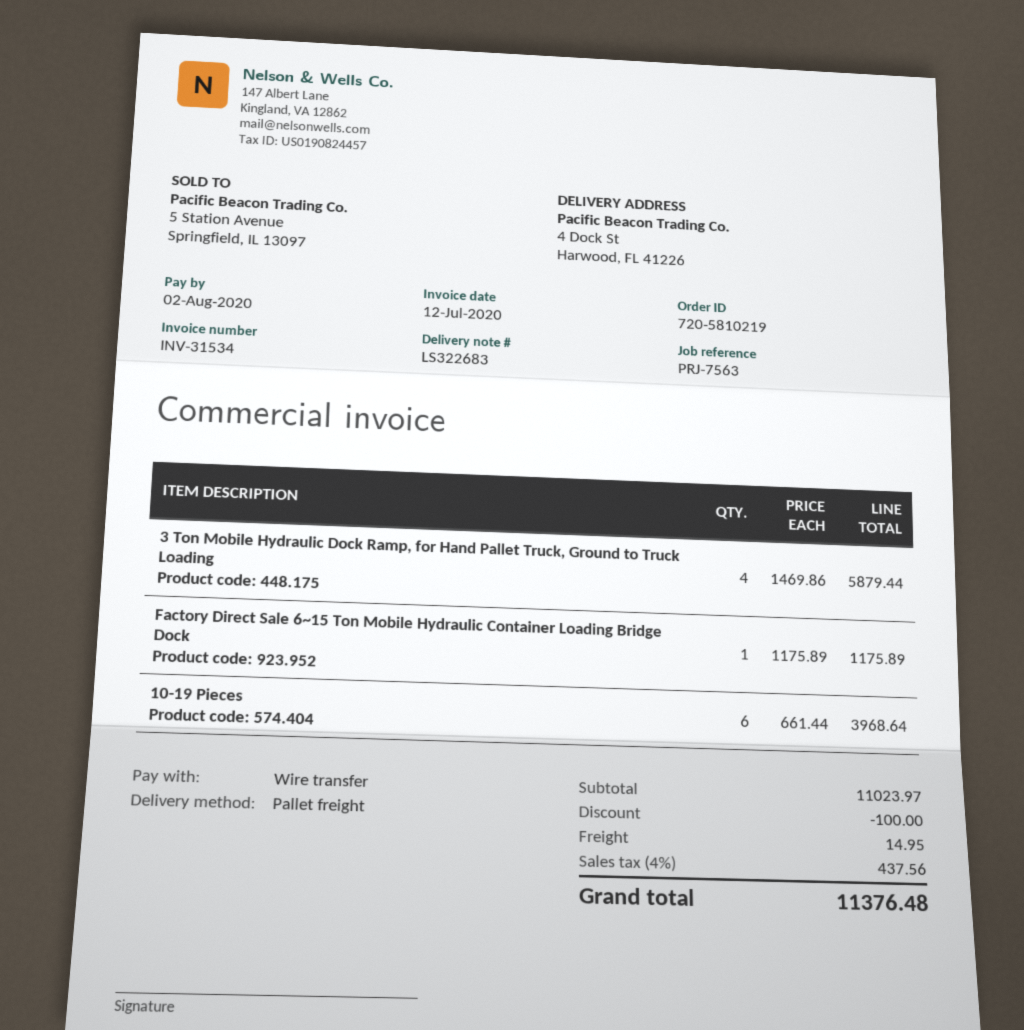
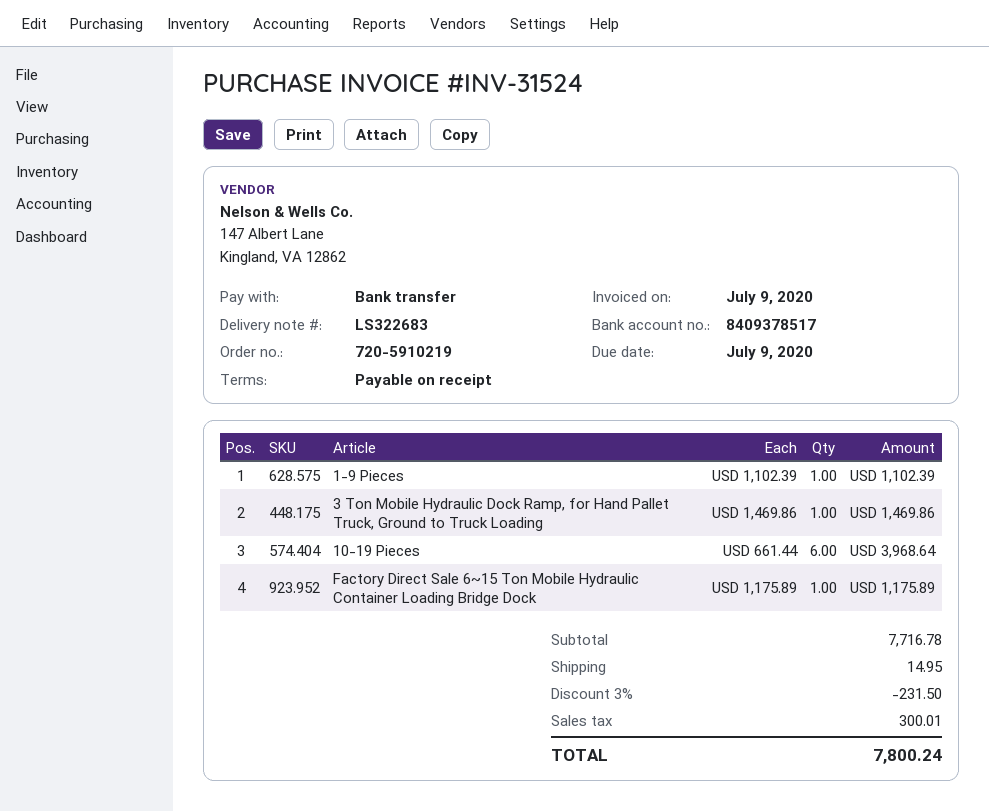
order number: 720-5810219 -> 720-5910219
invoice number: INV-31534 -> INV-31524
invoice date: 2020-07-12 -> 2020-07-09
due date: 2020-08-02 -> 2020-07-09
3 Ton Mobile Hydraulic Dock Ramp, for Hand Pallet Truck, Ground to Truck Loading: 4 x 1469.86 = 5879.44 -> 1 x 1469.86 = 1469.86
1-9 Pieces: none -> 1 x 1102.39 = 1102.39
subtotal: 11023.97 -> 7716.78
discount: 100.00 -> 231.50
tax: 437.56 -> 300.01
total: 11376.48 -> 7800.24

